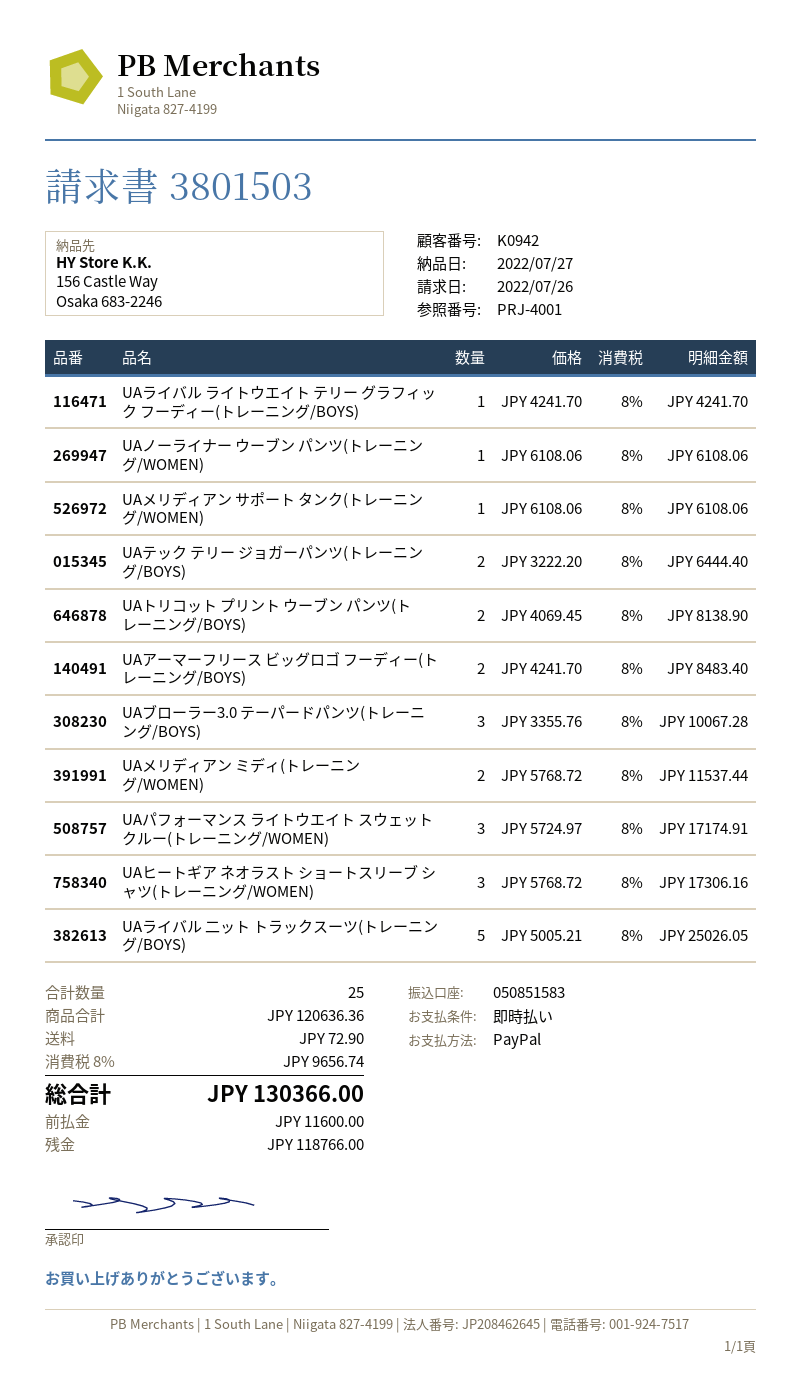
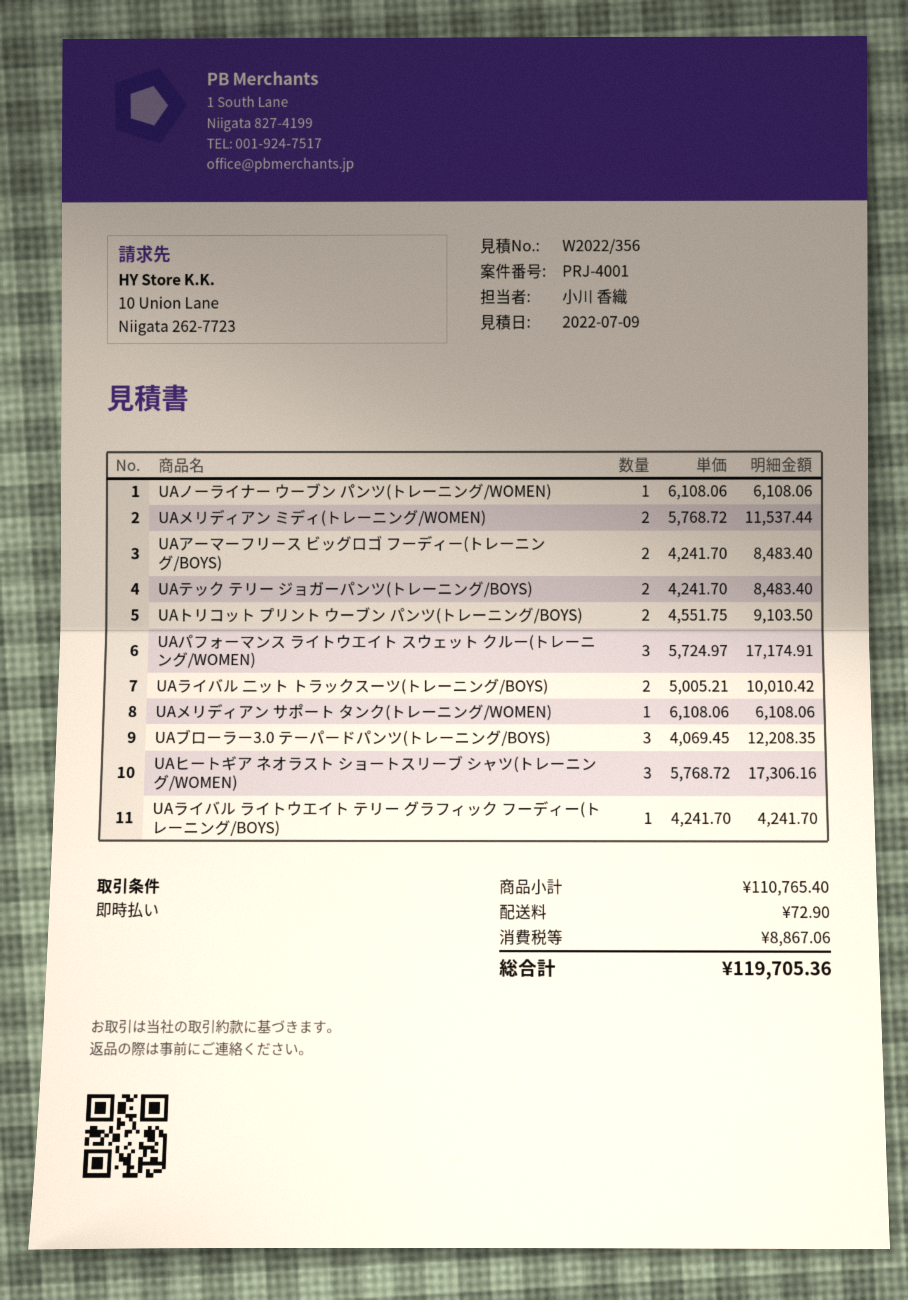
UAテック テリー ジョガーパンツ(トレーニング/BOYS): 2 x 3222.20 = 6444.40 -> 2 x 4241.70 = 8483.40
UAトリコット プリント ウーブン パンツ(トレーニング/BOYS): 2 x 4069.45 = 8138.90 -> 2 x 4551.75 = 9103.50
UAブローラー3.0 テーパードパンツ(トレーニング/BOYS): 3 x 3355.76 = 10067.28 -> 3 x 4069.45 = 12208.35
UAライバル 二ット トラックスーツ(トレーニング/BOYS): 5 x 5005.21 = 25026.05 -> 2 x 5005.21 = 10010.42
subtotal: 120636.36 -> 110765.40
tax: 9656.74 -> 8867.06
total: 130366.00 -> 119705.36

